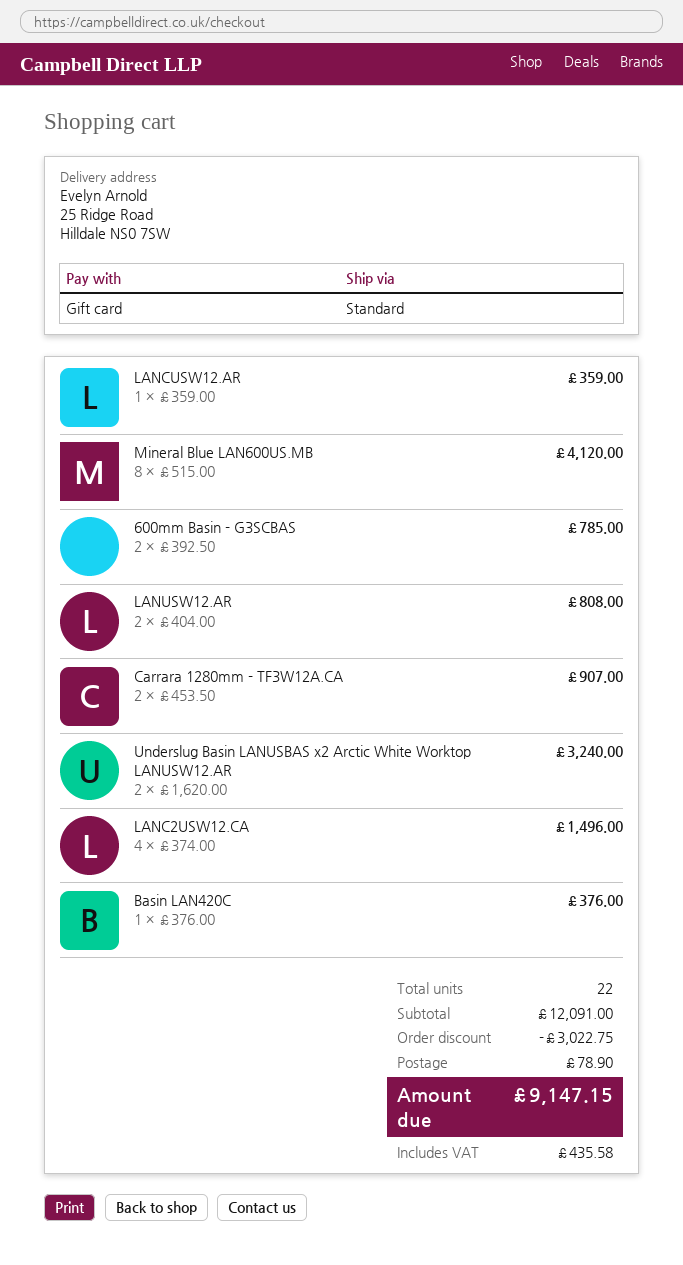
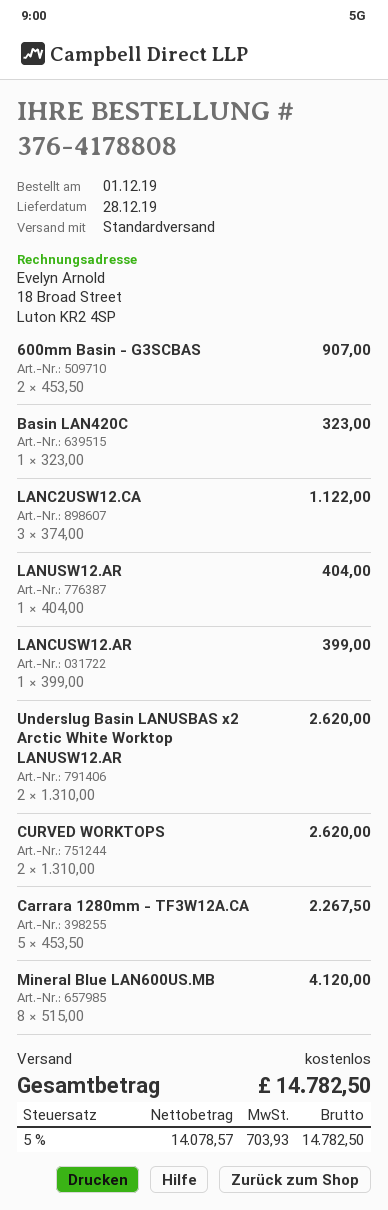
LANCUSW12.AR: 1 x 359.00 = 359.00 -> 1 x 399.00 = 399.00
600mm Basin - G3SCBAS: 2 x 392.50 = 785.00 -> 2 x 453.50 = 907.00
LANUSW12.AR: 2 x 404.00 = 808.00 -> 1 x 404.00 = 404.00
Carrara 1280mm - TF3W12A.CA: 2 x 453.50 = 907.00 -> 5 x 453.50 = 2267.50
Underslug Basin LANUSBAS x2 Arctic White Worktop LANUSW12.AR: 2 x 1620.00 = 3240.00 -> 2 x 1310.00 = 2620.00
LANC2USW12.CA: 4 x 374.00 = 1496.00 -> 3 x 374.00 = 1122.00
Basin LAN420C: 1 x 376.00 = 376.00 -> 1 x 323.00 = 323.00
CURVED WORKTOPS: none -> 2 x 1310.00 = 2620.00
discount: 3022.75 -> none
shipping: 78.90 -> 0.00
tax: 435.58 -> 703.93
total: 9147.15 -> 14782.50

